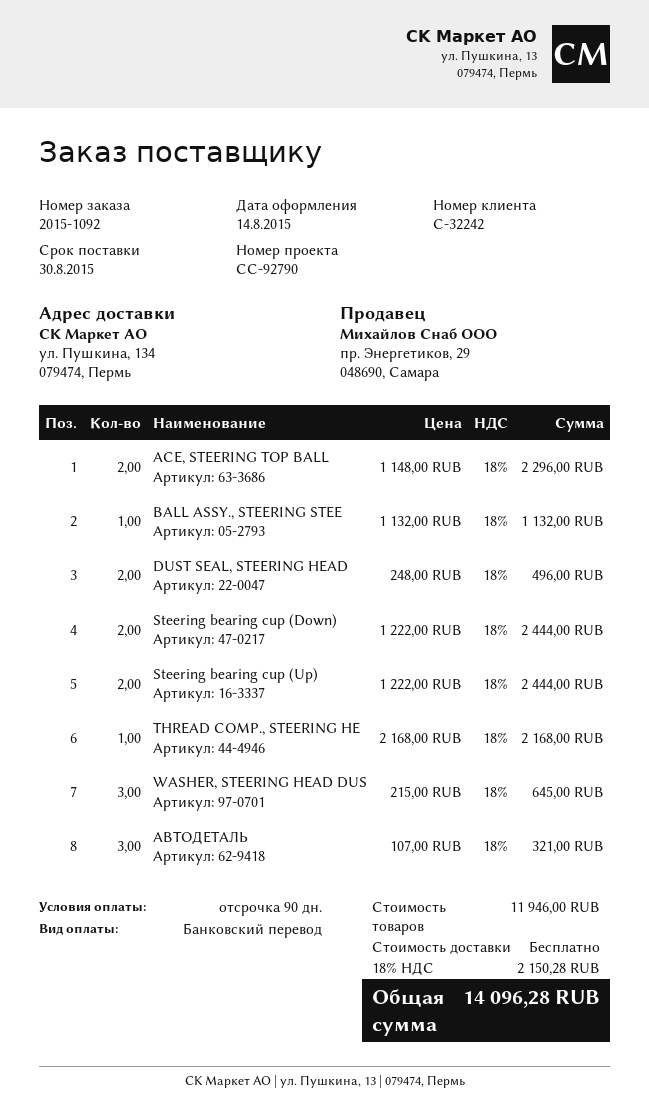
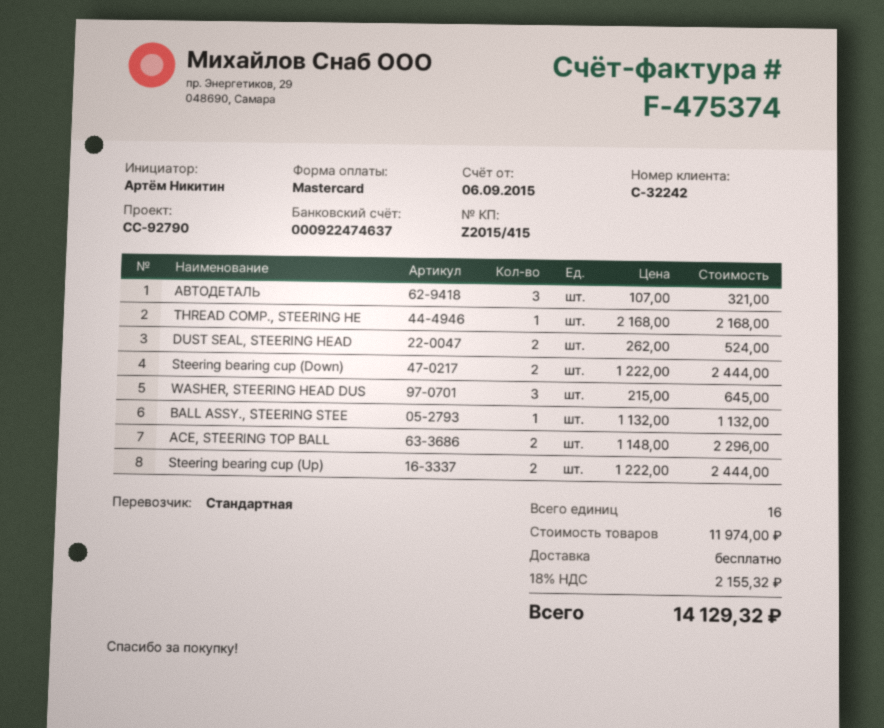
payment method: bank transfer -> Mastercard
DUST SEAL, STEERING HEAD: 2 x 248.00 = 496.00 -> 2 x 262.00 = 524.00
subtotal: 11946.00 -> 11974.00
tax: 18% = 2150.28 -> 18% = 2155.32
total: 14096.28 -> 14129.32

